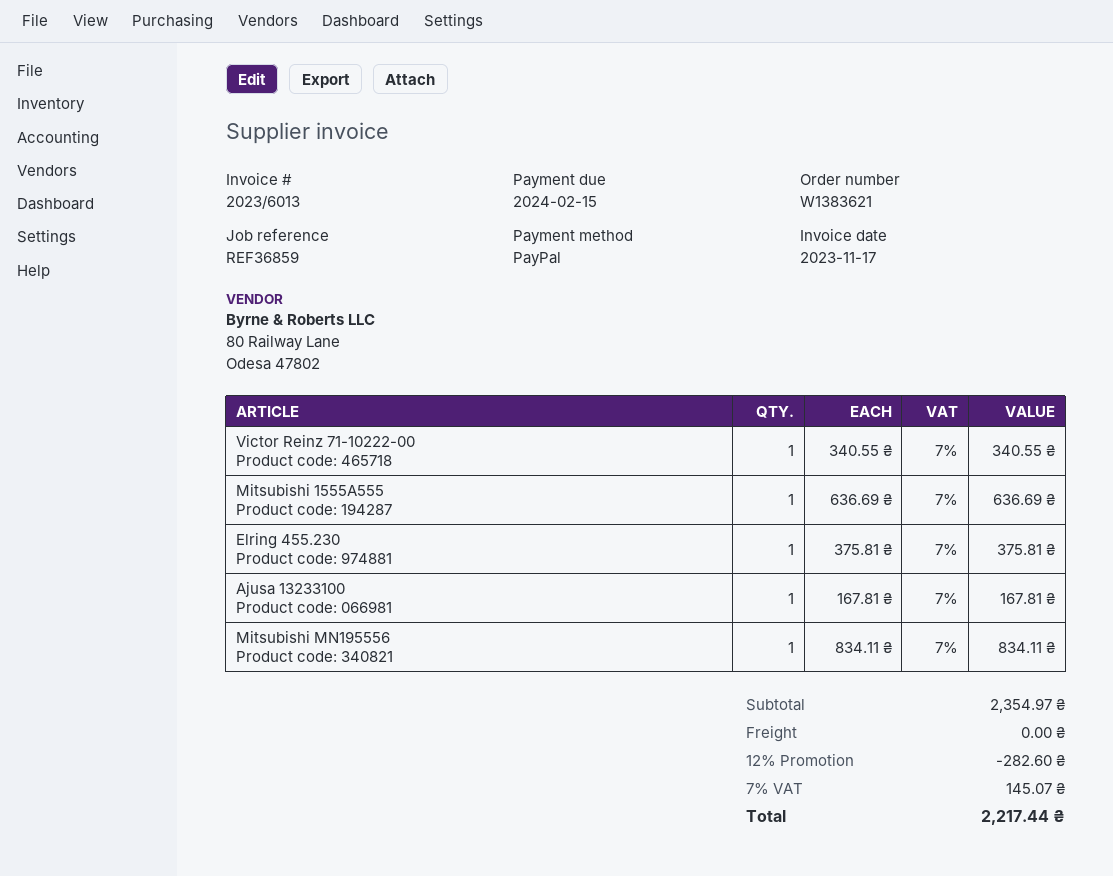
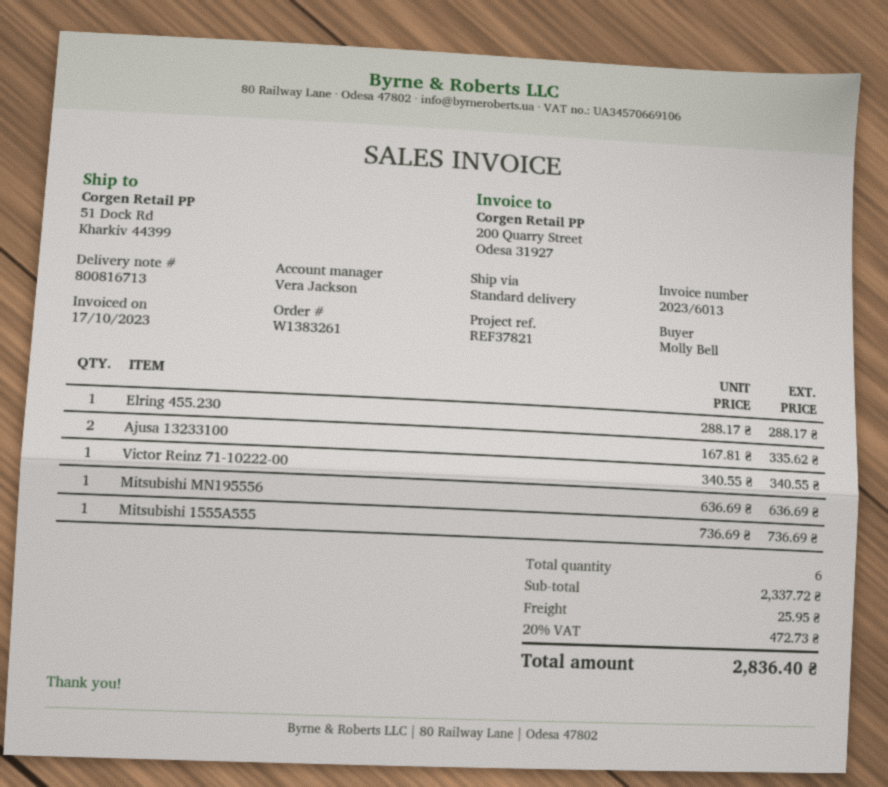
order number: W1383621 -> W1383261
invoice date: 2023-11-17 -> 2023-10-17
reference: REF36859 -> REF37821
Mitsubishi 1555A555: 1 x 636.69 = 636.69 -> 1 x 736.69 = 736.69
Elring 455.230: 1 x 375.81 = 375.81 -> 1 x 288.17 = 288.17
Ajusa 13233100: 1 x 167.81 = 167.81 -> 2 x 167.81 = 335.62
Mitsubishi MN195556: 1 x 834.11 = 834.11 -> 1 x 636.69 = 636.69
subtotal: 2354.97 -> 2337.72
discount: 12% = 282.60 -> none
shipping: 0.00 -> 25.95
tax: 7% = 145.07 -> 20% = 472.73
total: 2217.44 -> 2836.40

